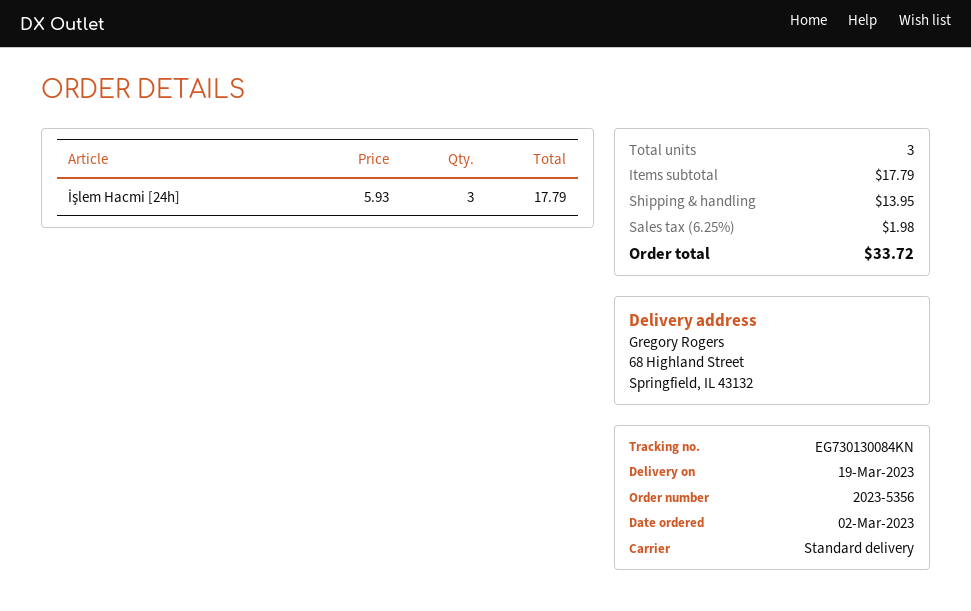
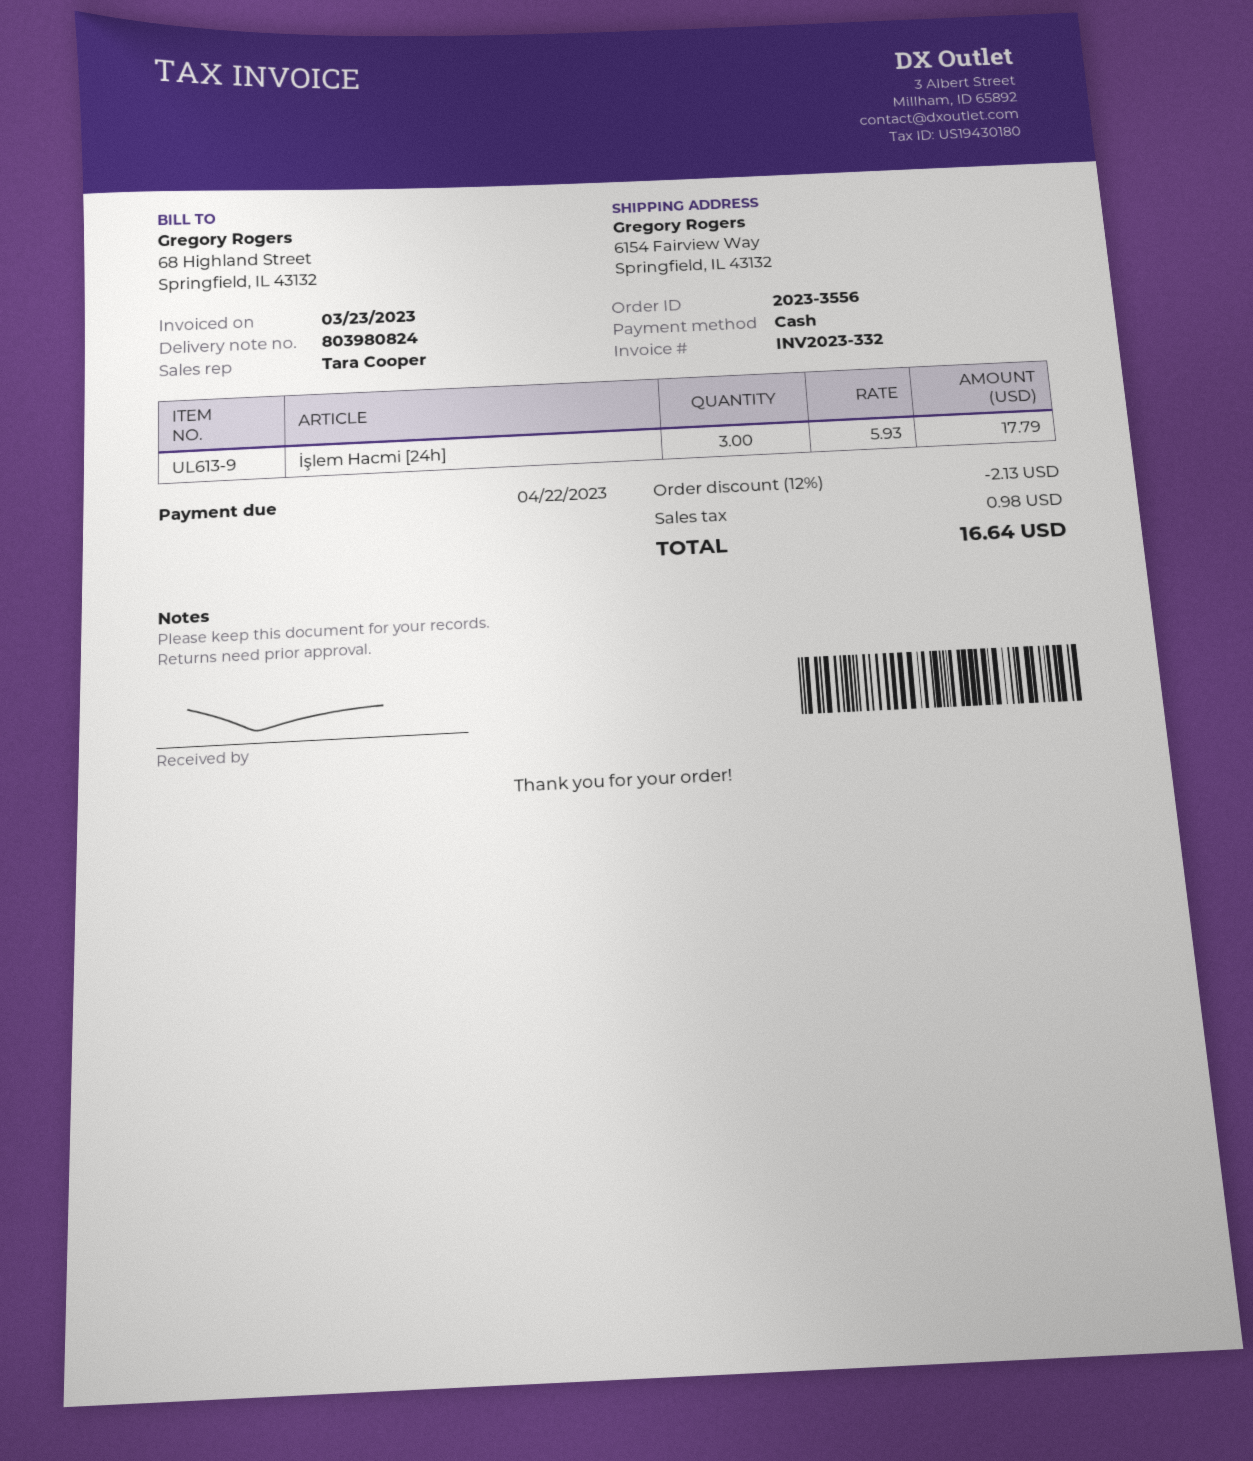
order number: 2023-5356 -> 2023-3556
ship to: 68 Highland Street, Springfield, IL 43132 -> 6154 Fairview Way, Springfield, IL 43132
discount: none -> 12% = 2.13
shipping: 13.95 -> none
tax: 1.98 -> 0.98
total: 33.72 -> 16.64

